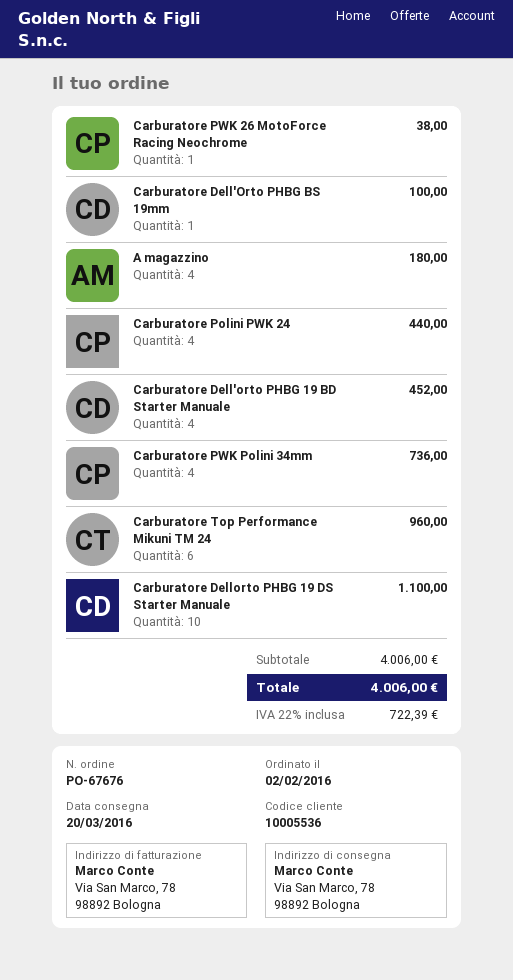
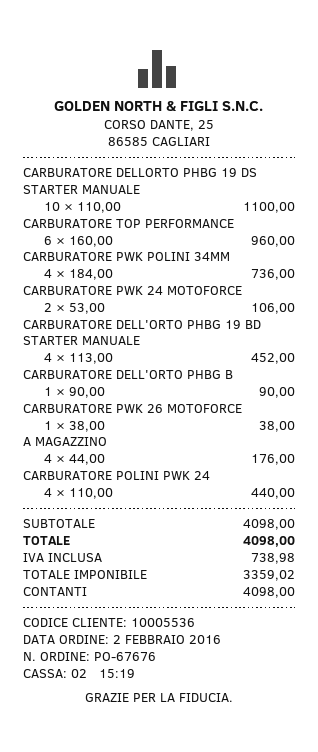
Carburatore Dell'Orto PHBG BS 19mm: 1 for 100.00 -> 1 for 90.00
A magazzino: 4 for 180.00 -> 4 for 176.00
CARBURATORE PWK 24 MOTOFORCE: none -> 2 for 106.00
subtotal: 4006.00 -> 4098.00
tax: 722.39 -> 738.98
total: 4006.00 -> 4098.00

